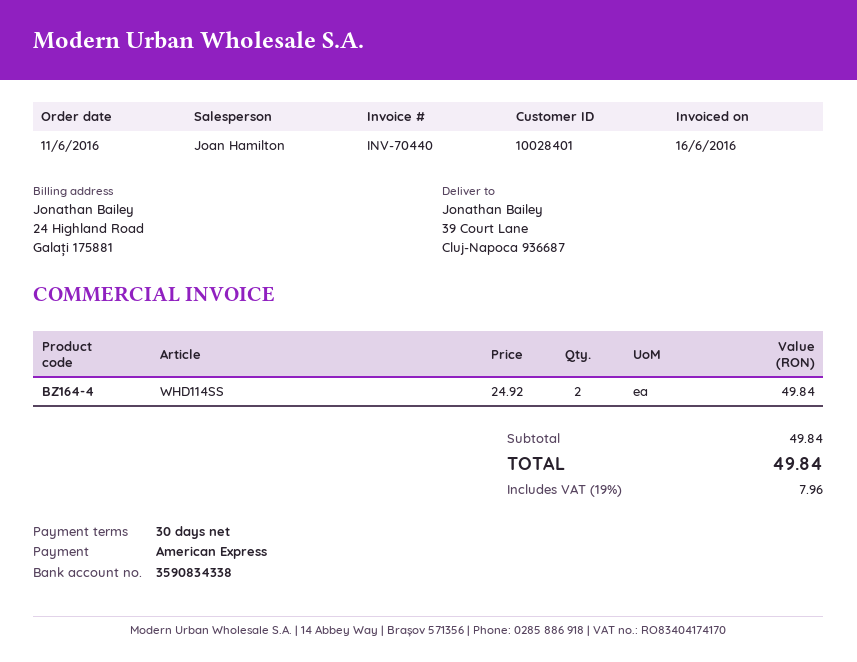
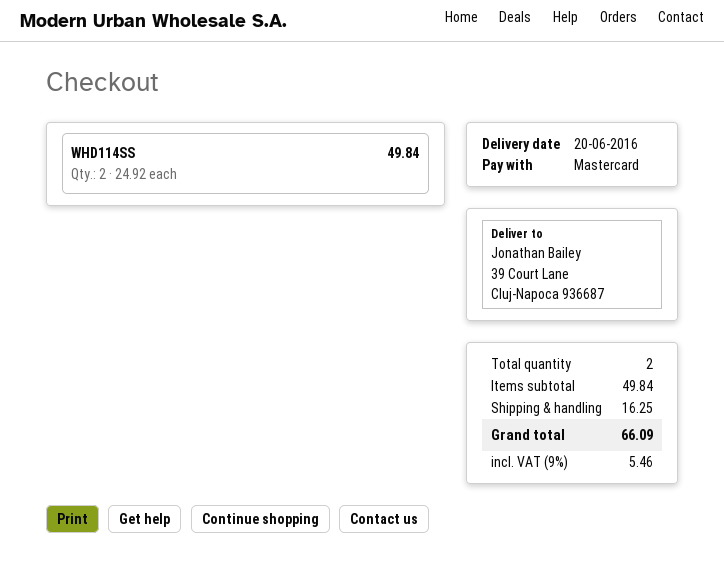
payment method: American Express -> Mastercard
shipping: none -> 16.25
tax: 19% = 7.96 -> 9% = 5.46
total: 49.84 -> 66.09

